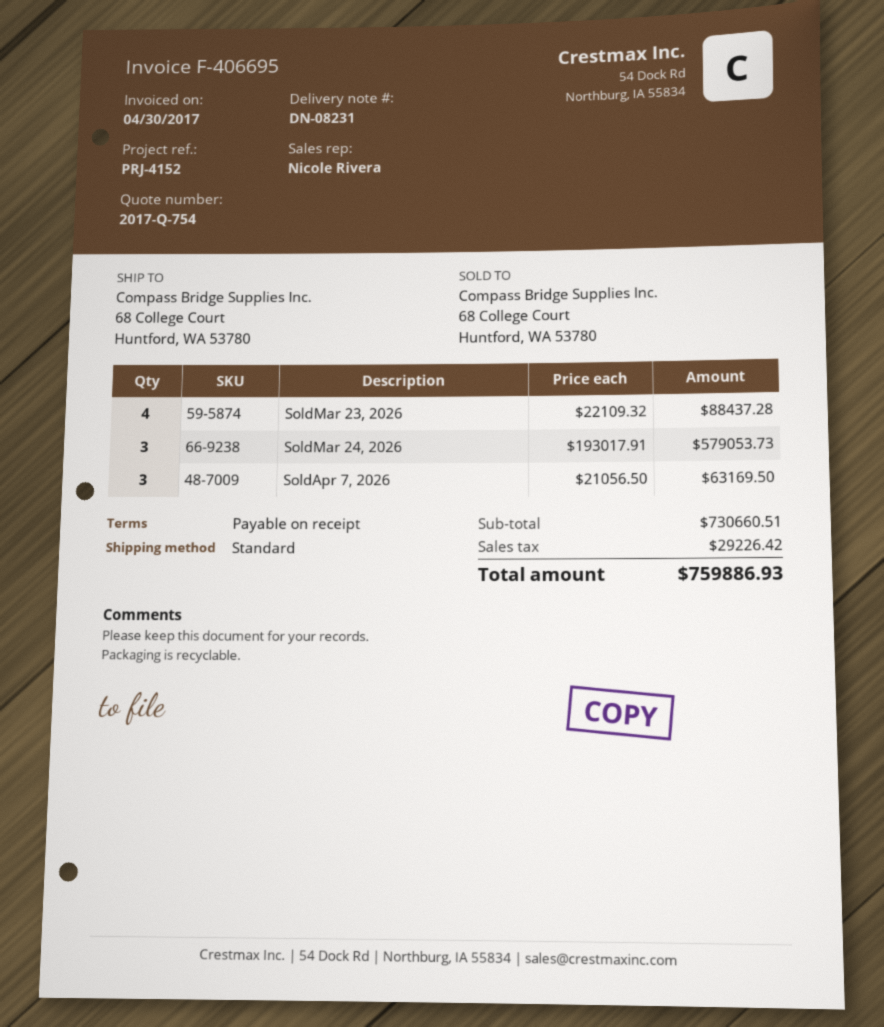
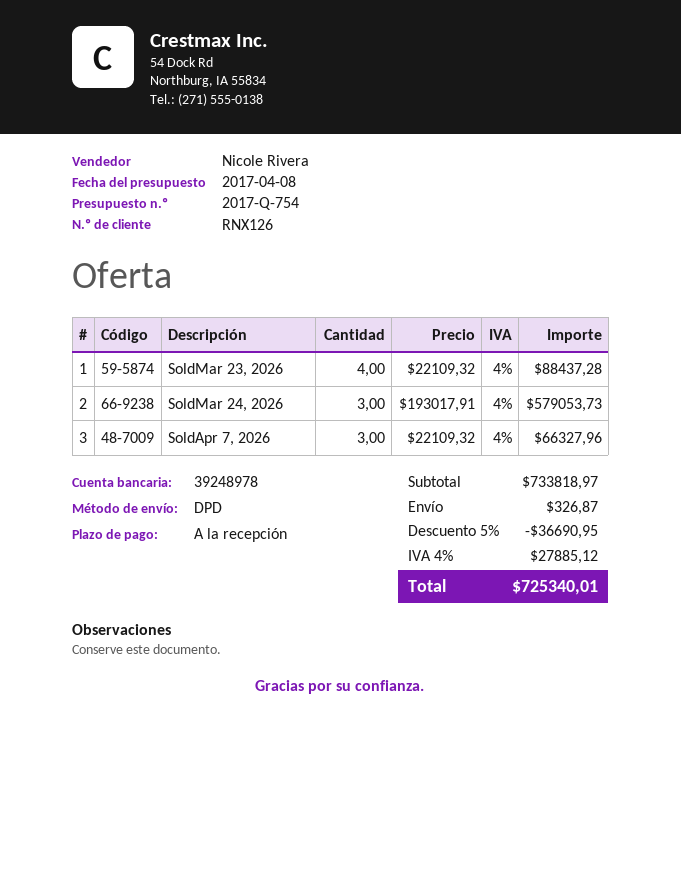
shipping method: standard -> DPD
SoldApr 7, 2026: 3 x 21056.50 = 63169.50 -> 3 x 22109.32 = 66327.96
subtotal: 730660.51 -> 733818.97
discount: none -> 5% = 36690.95
shipping: none -> 326.87
tax: 29226.42 -> 27885.12
total: 759886.93 -> 725340.01

